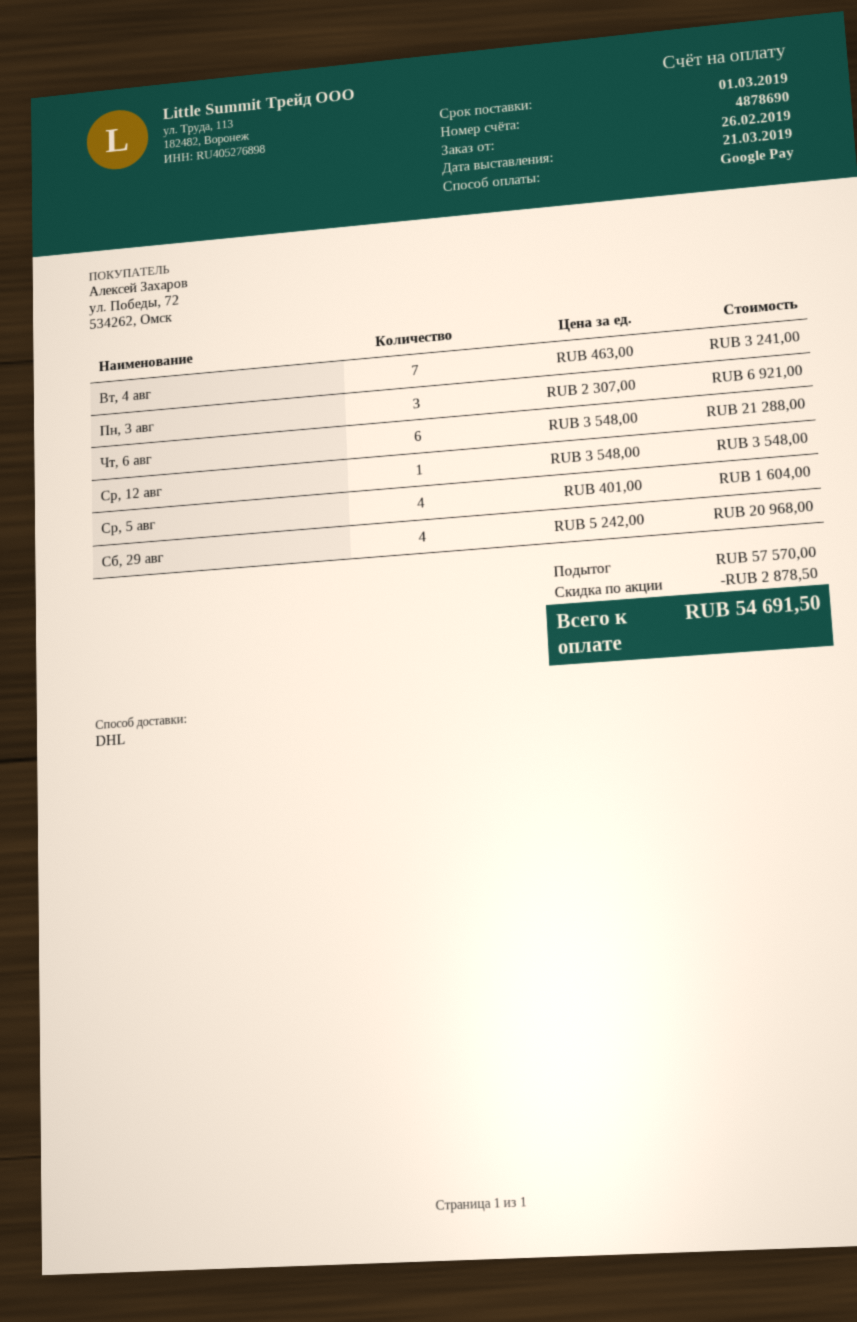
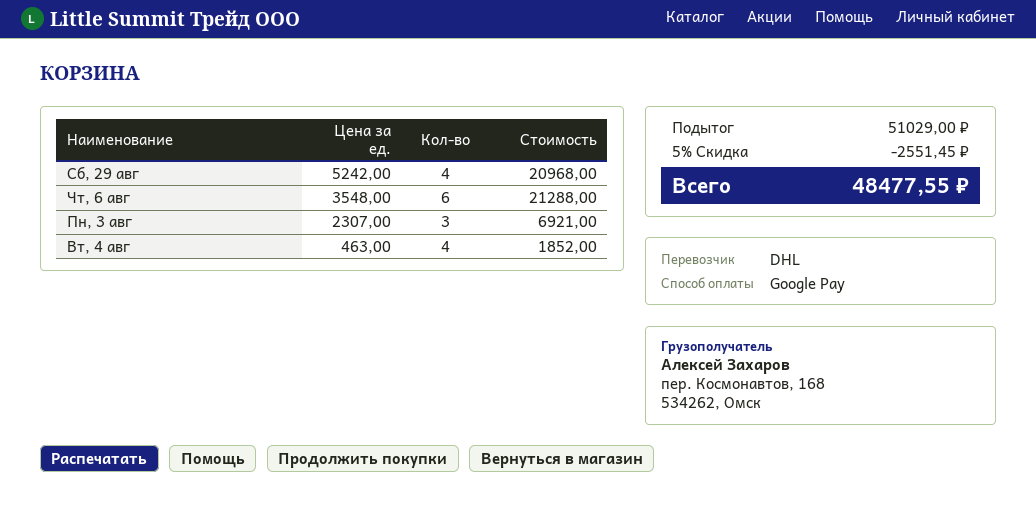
Вт, 4 авг: 7 x 463.00 = 3241.00 -> 4 x 463.00 = 1852.00
Ср, 12 авг: 1 x 3548.00 = 3548.00 -> none
Ср, 5 авг: 4 x 401.00 = 1604.00 -> none
subtotal: 57570.00 -> 51029.00
discount: 2878.50 -> 2551.45
total: 54691.50 -> 48477.55

